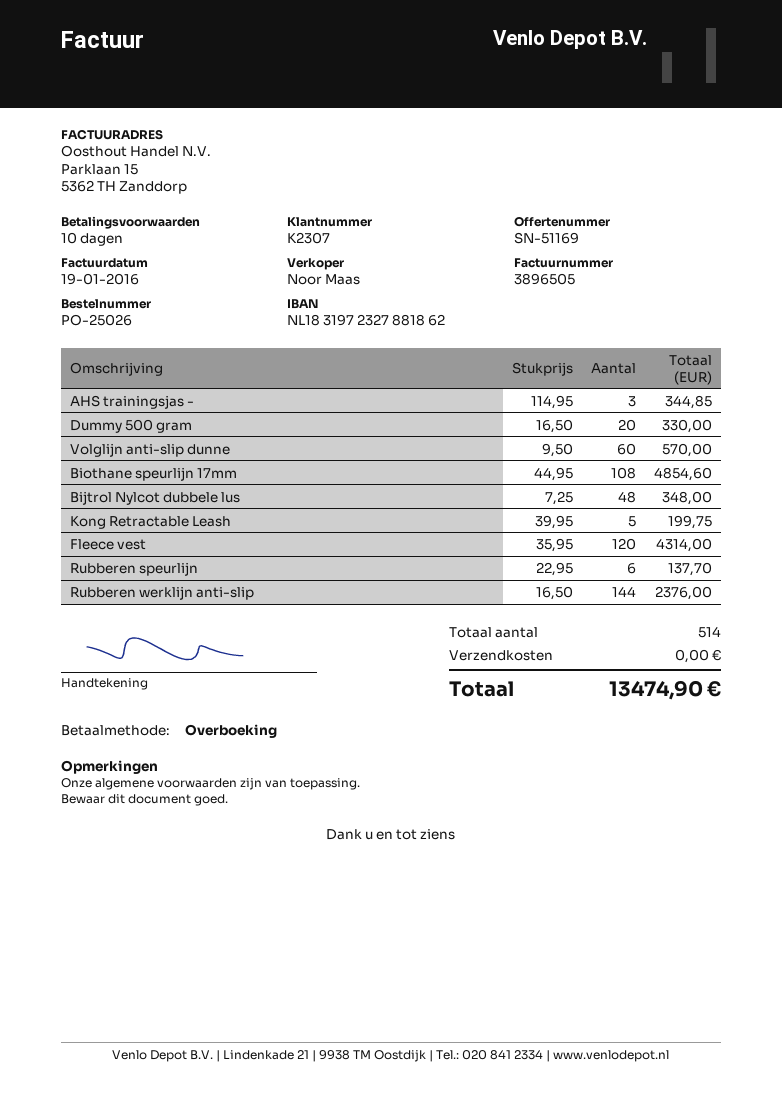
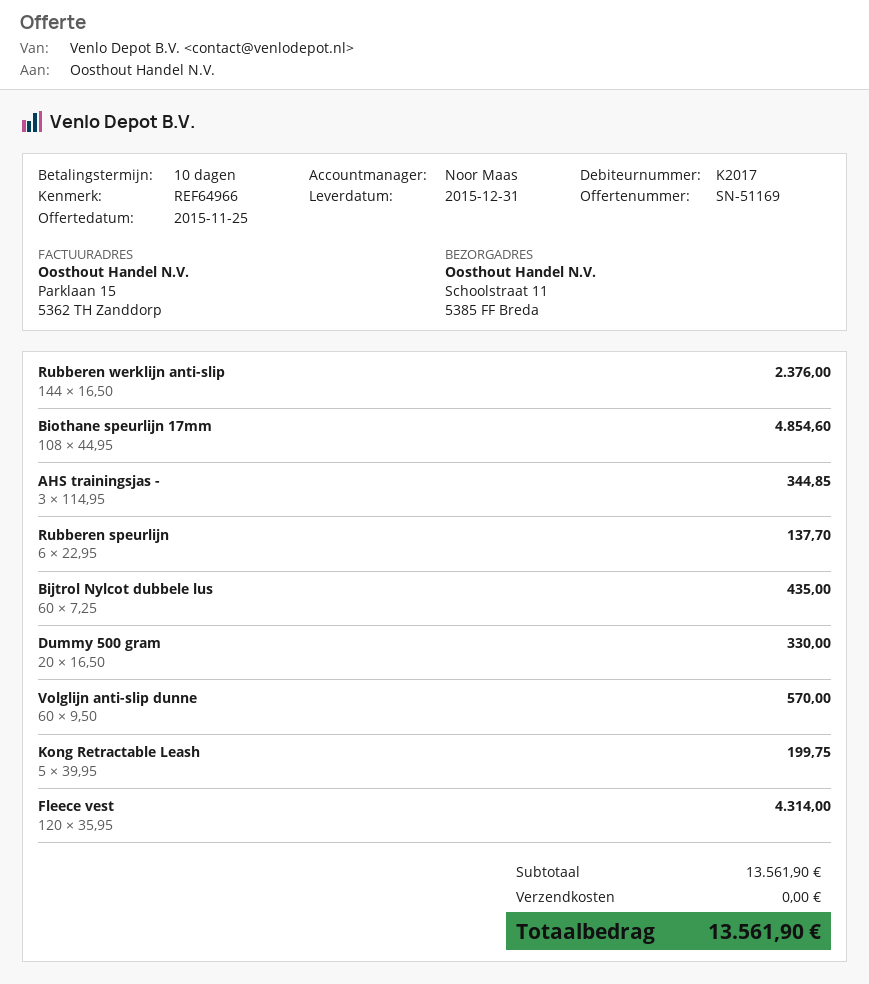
customer number: K2307 -> K2017
Bijtrol Nylcot dubbele lus: 48 x 7.25 = 348.00 -> 60 x 7.25 = 435.00
total: 13474.90 -> 13561.90

